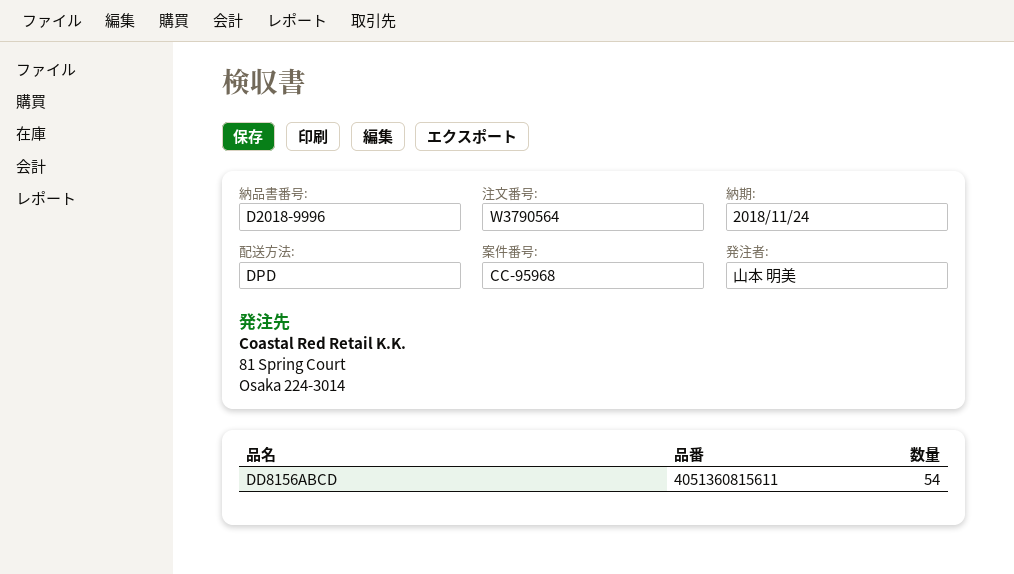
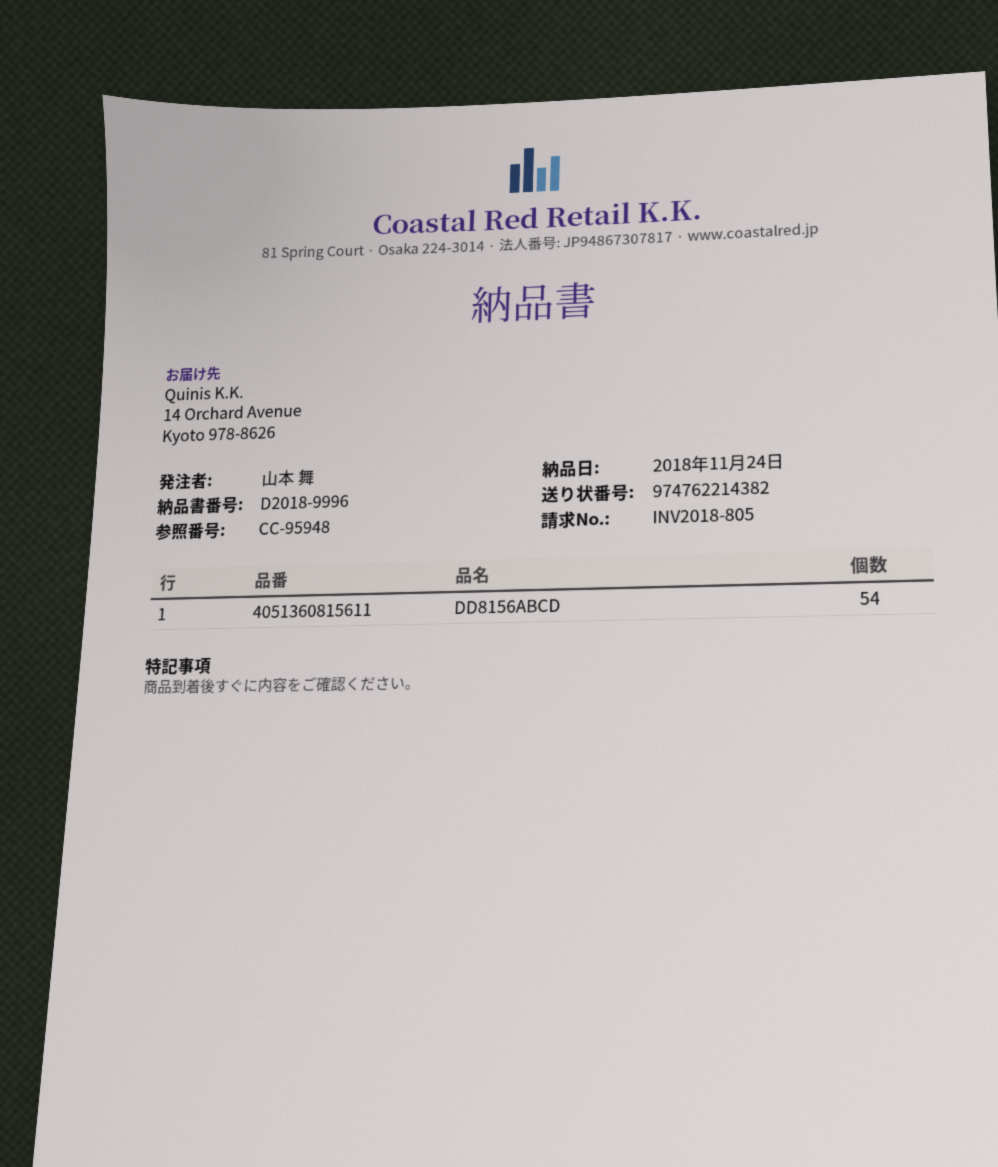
reference: CC-95968 -> CC-95948
ordered by: 山本 明美 -> 山本 舞

